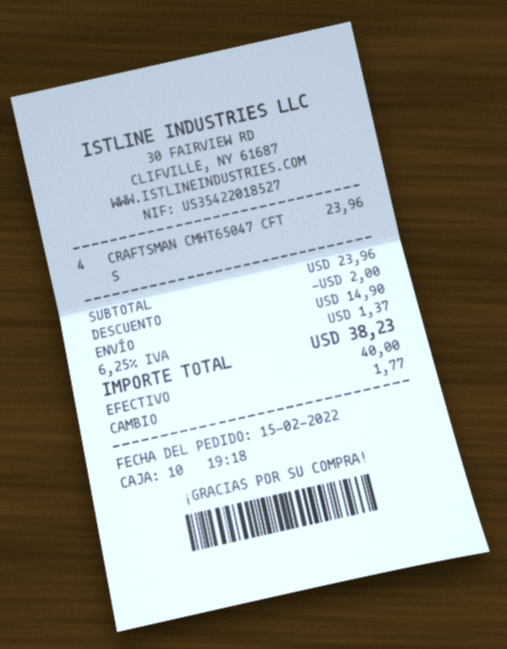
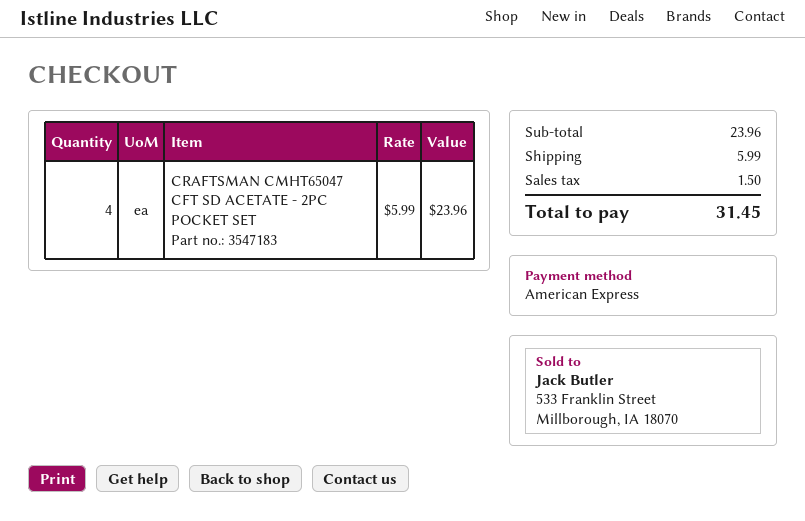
payment method: cash -> American Express
discount: 2.00 -> none
shipping: 14.90 -> 5.99
tax: 1.37 -> 1.50
total: 38.23 -> 31.45

